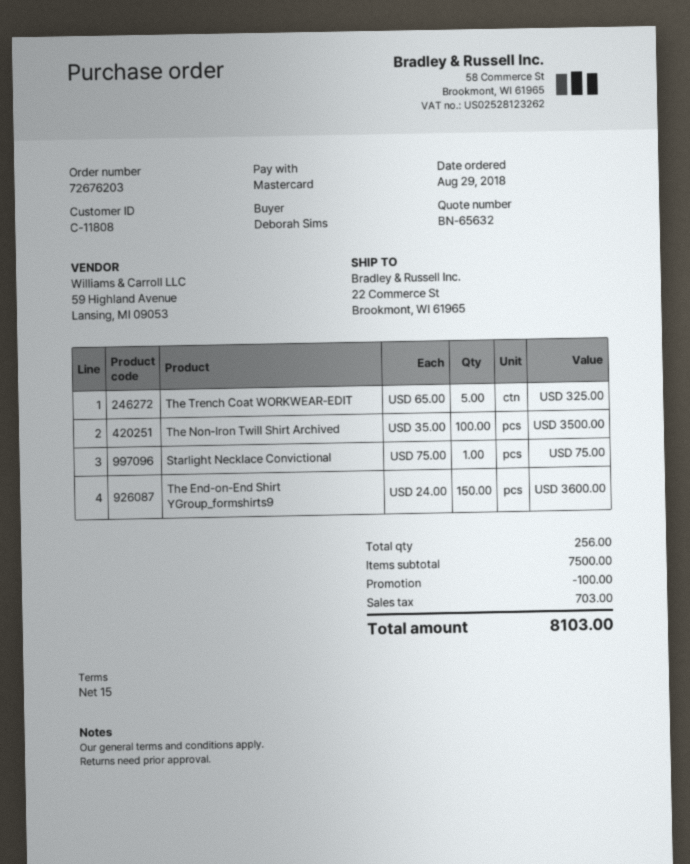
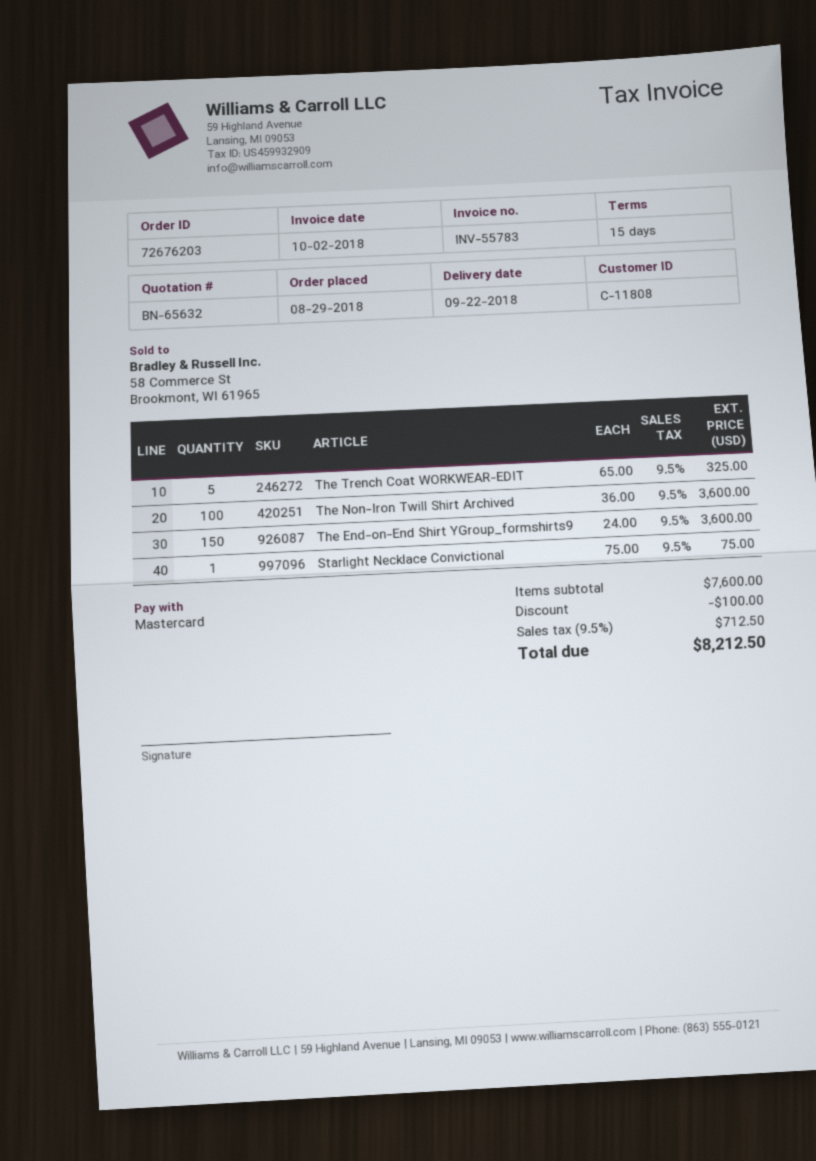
The Non-Iron Twill Shirt Archived: 100 x 35.00 = 3500.00 -> 100 x 36.00 = 3600.00
subtotal: 7500.00 -> 7600.00
tax: 703.00 -> 712.50
total: 8103.00 -> 8212.50

